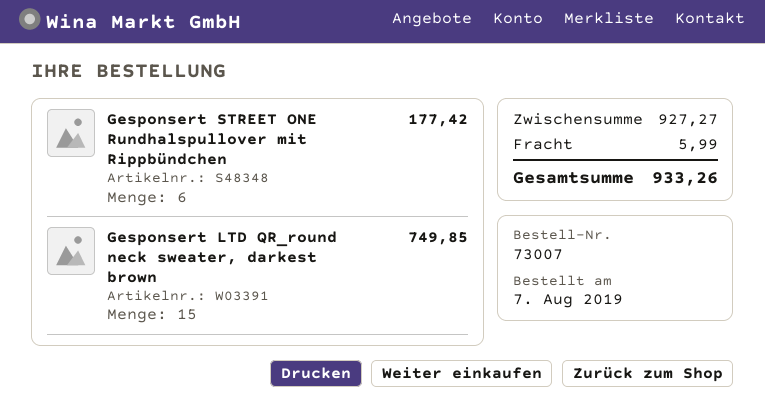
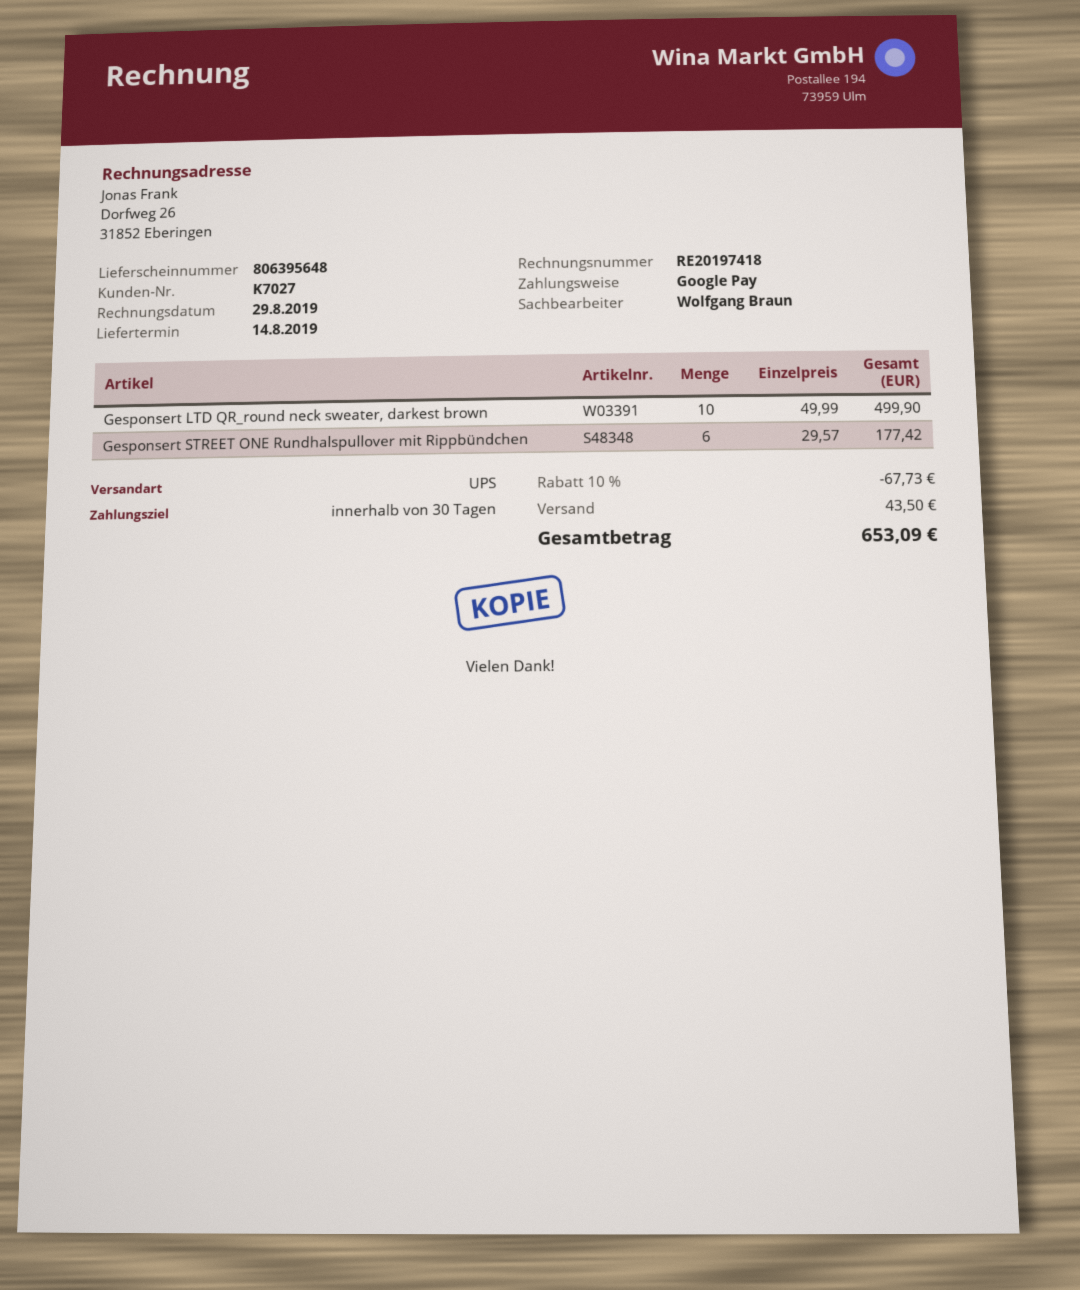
Gesponsert LTD QR_round neck sweater, darkest brown: 15 for 749.85 -> 10 for 499.90
discount: none -> 10% = 67.73
shipping: 5.99 -> 43.50
total: 933.26 -> 653.09

